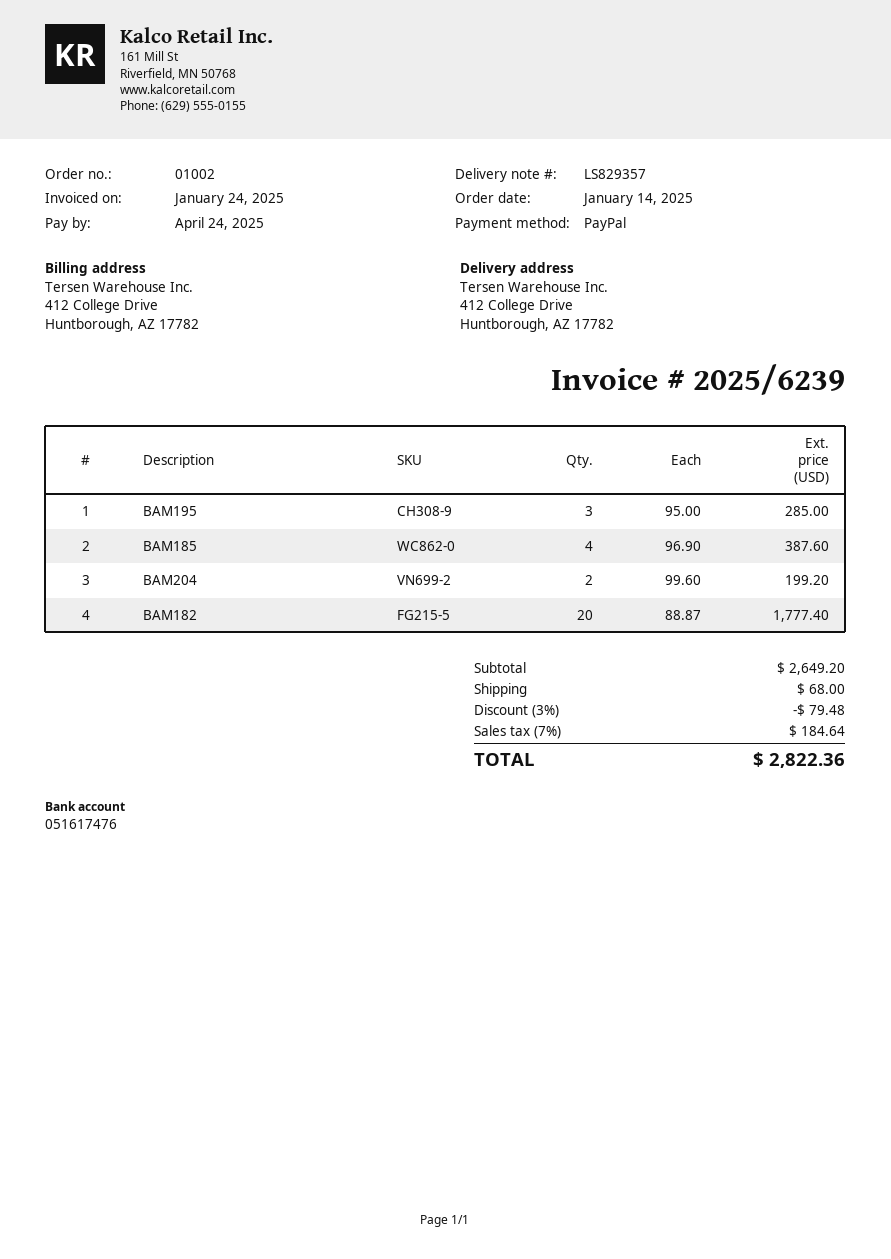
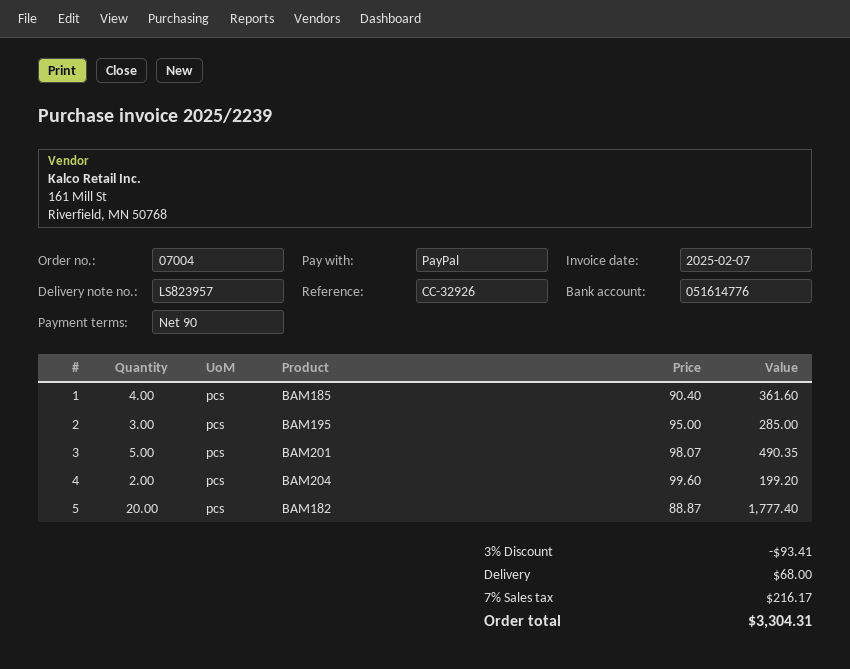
order number: 01002 -> 07004
delivery note number: LS829357 -> LS823957
invoice number: 2025/6239 -> 2025/2239
invoice date: 2025-01-24 -> 2025-02-07
bank account: 051617476 -> 051614776
BAM185: 4 x 96.90 = 387.60 -> 4 x 90.40 = 361.60
BAM201: none -> 5 x 98.07 = 490.35
discount: 3% = 79.48 -> 3% = 93.41
tax: 7% = 184.64 -> 7% = 216.17
total: 2822.36 -> 3304.31

